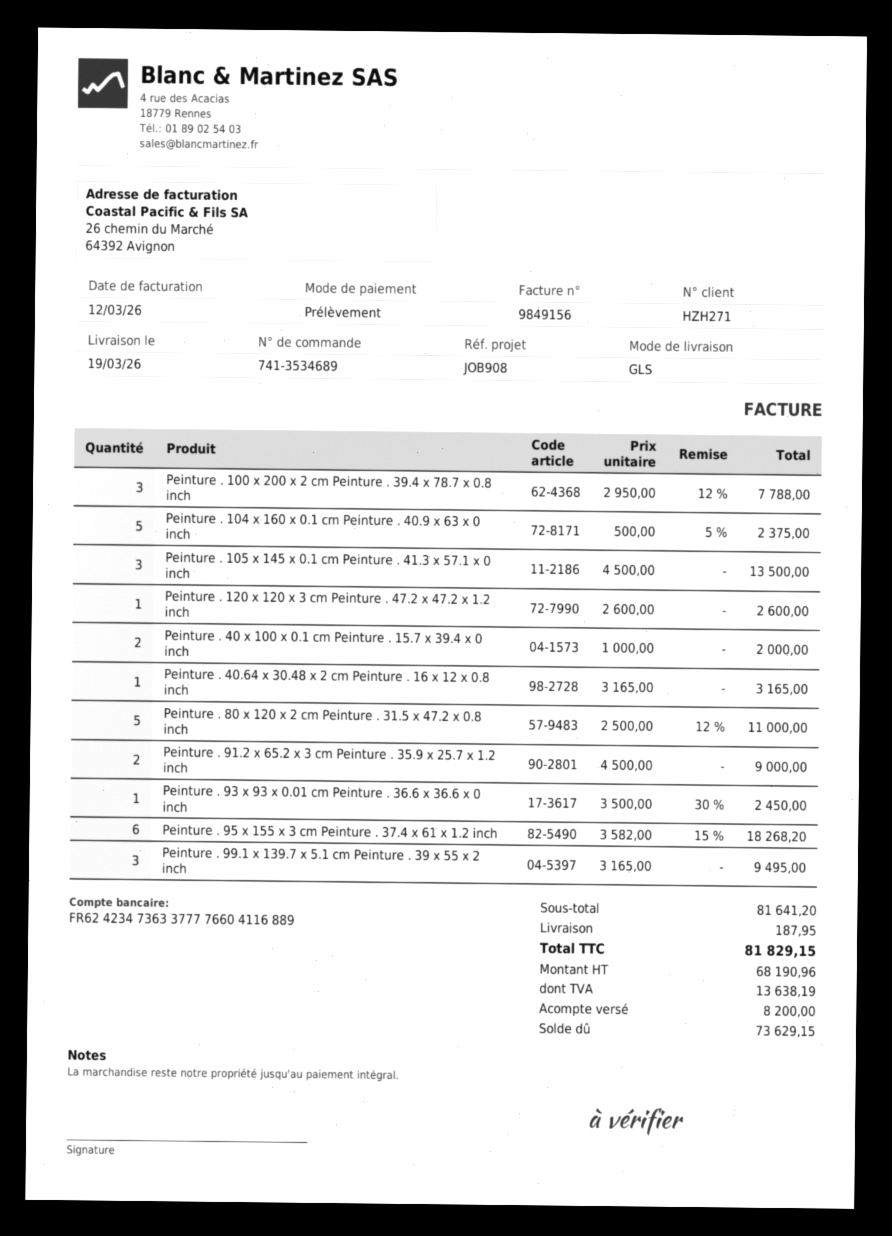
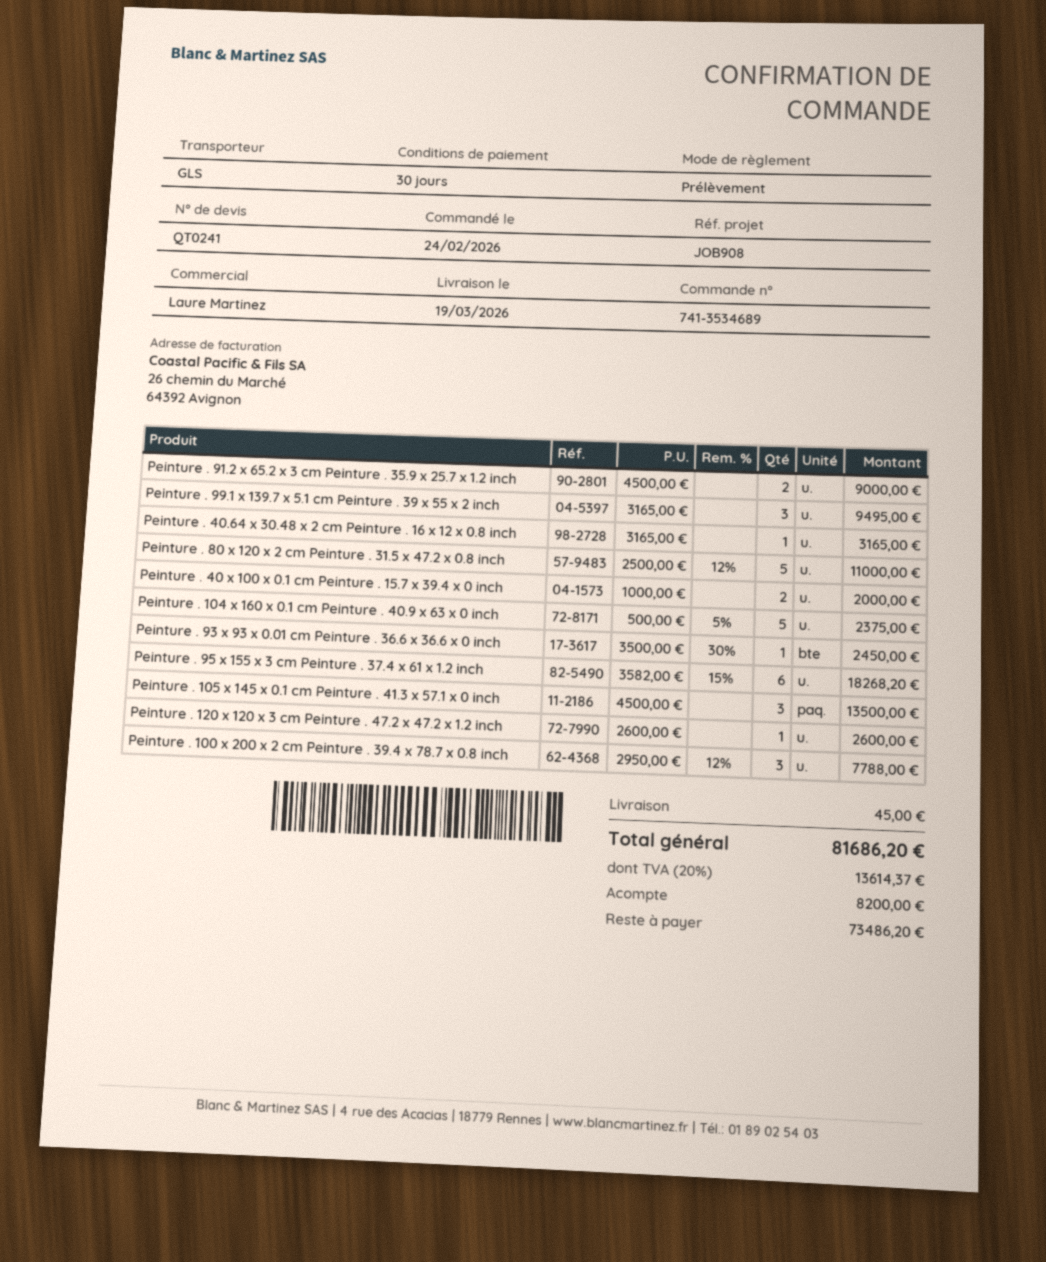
shipping: 187.95 -> 45.00
tax: 13638.19 -> 13614.37
total: 81829.15 -> 81686.20
balance: 73629.15 -> 73486.20

